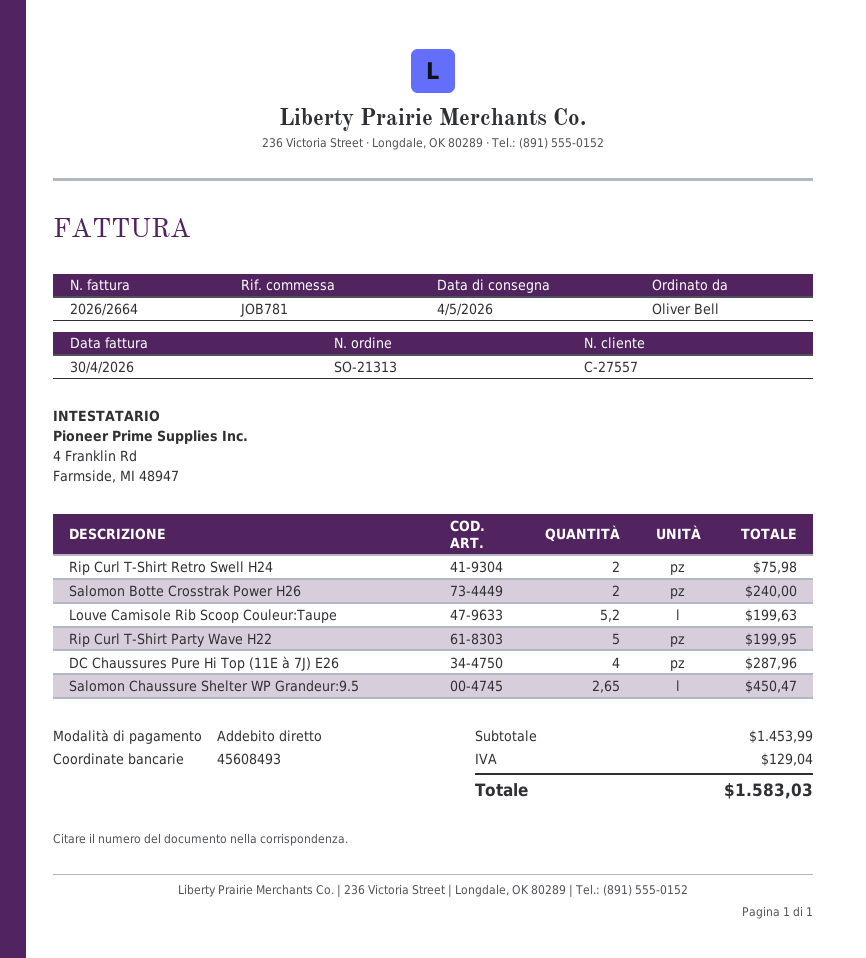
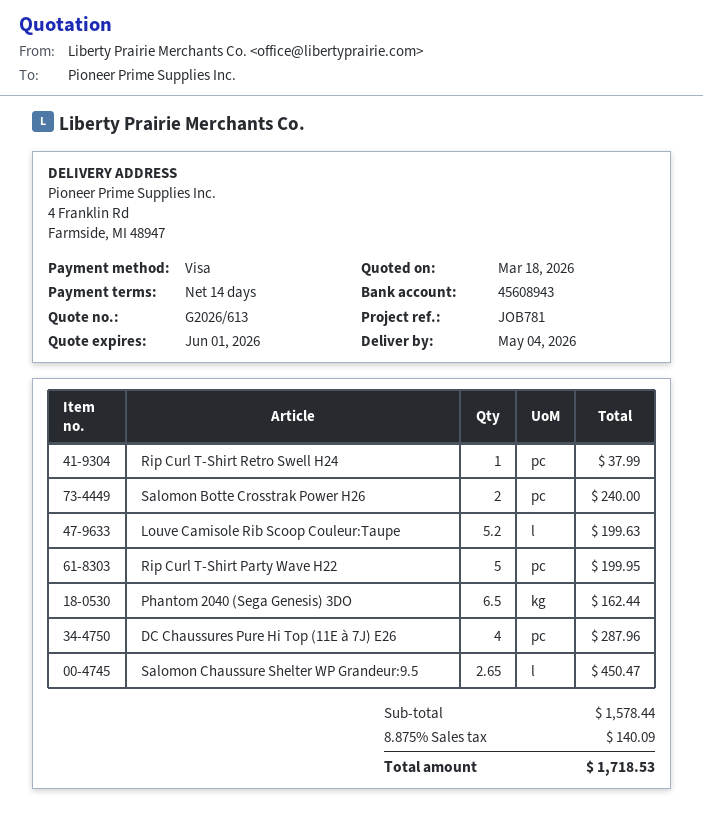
payment method: direct debit -> Visa
bank account: 45608493 -> 45608943
Rip Curl T-Shirt Retro Swell H24: 2 for 75.98 -> 1 for 37.99
Phantom 2040 (Sega Genesis) 3DO: none -> 6.5 for 162.44
subtotal: 1453.99 -> 1578.44
tax: 129.04 -> 140.09
total: 1583.03 -> 1718.53

